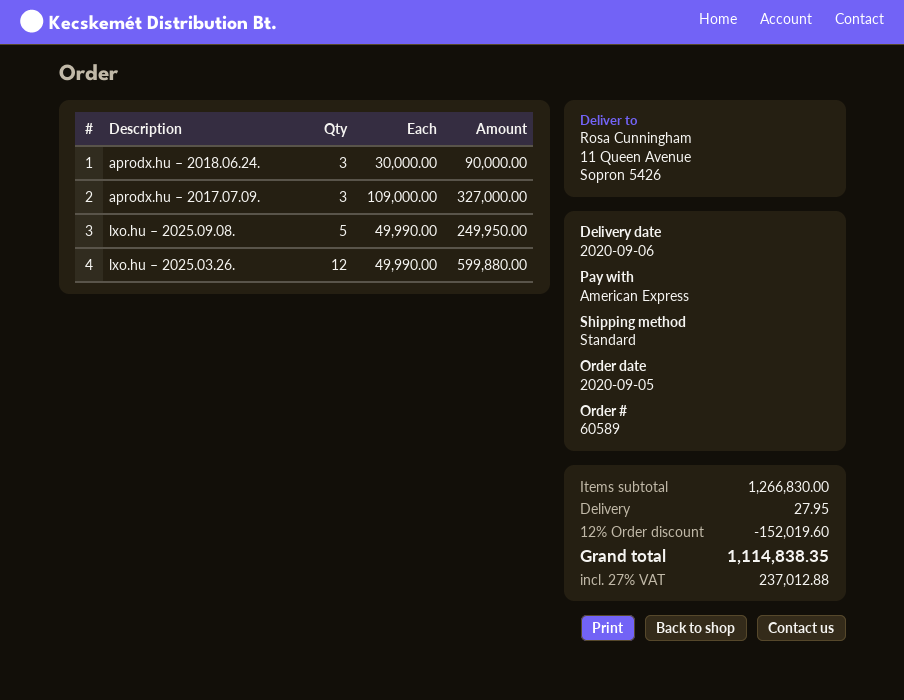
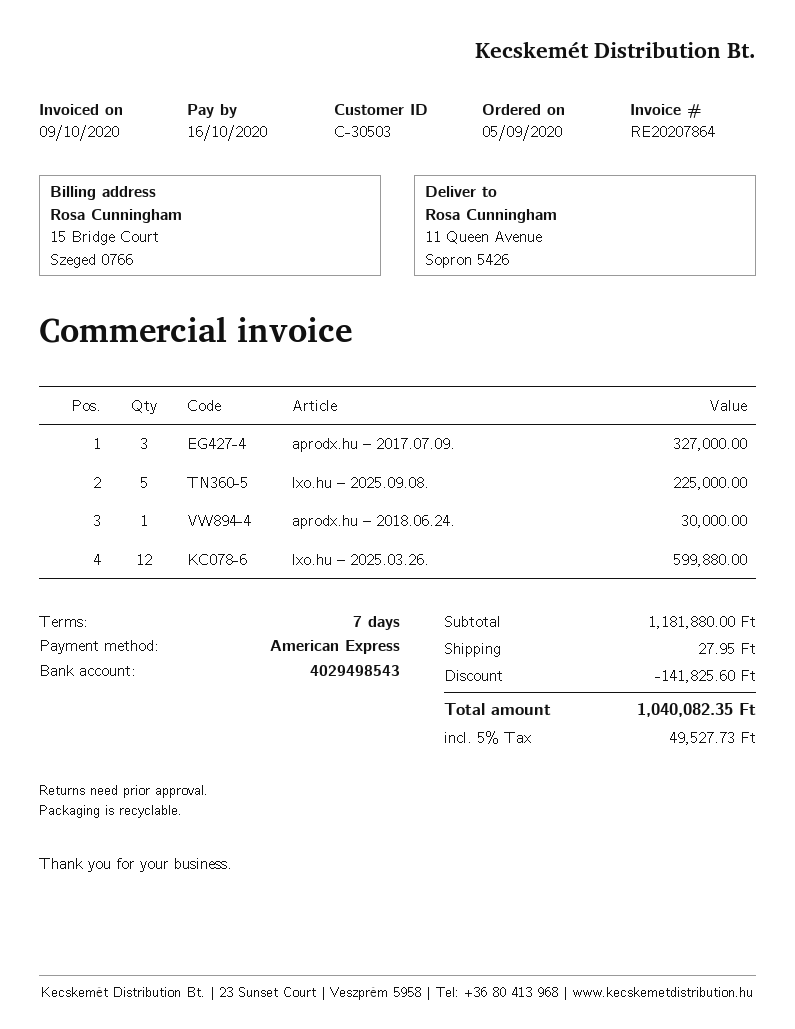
aprodx.hu – 2018.06.24.: 3 for 90000.00 -> 1 for 30000.00
lxo.hu – 2025.09.08.: 5 for 249950.00 -> 5 for 225000.00
subtotal: 1266830.00 -> 1181880.00
discount: 152019.60 -> 141825.60
tax: 27% = 237012.88 -> 5% = 49527.73
total: 1114838.35 -> 1040082.35

